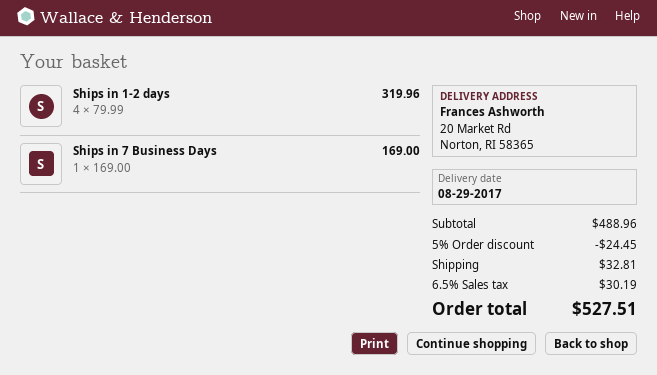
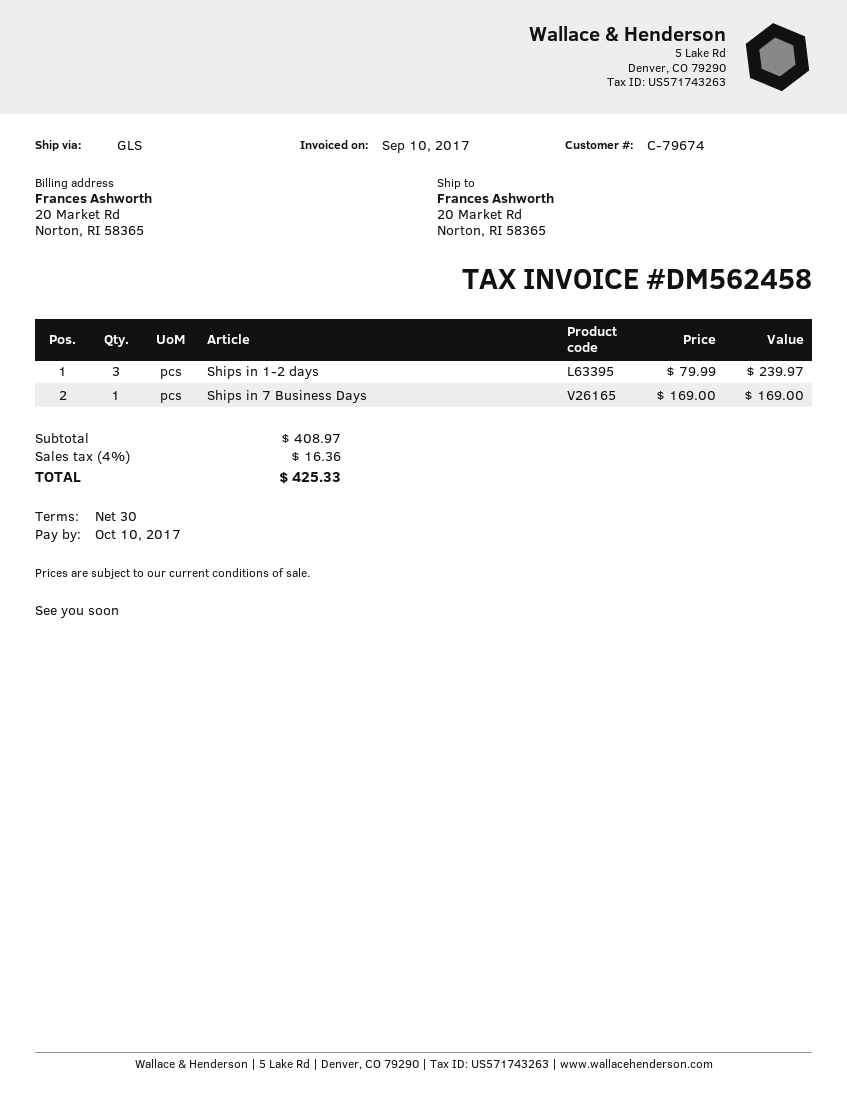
Ships in 1-2 days: 4 x 79.99 = 319.96 -> 3 x 79.99 = 239.97
subtotal: 488.96 -> 408.97
discount: 5% = 24.45 -> none
shipping: 32.81 -> none
tax: 6.5% = 30.19 -> 4% = 16.36
total: 527.51 -> 425.33

